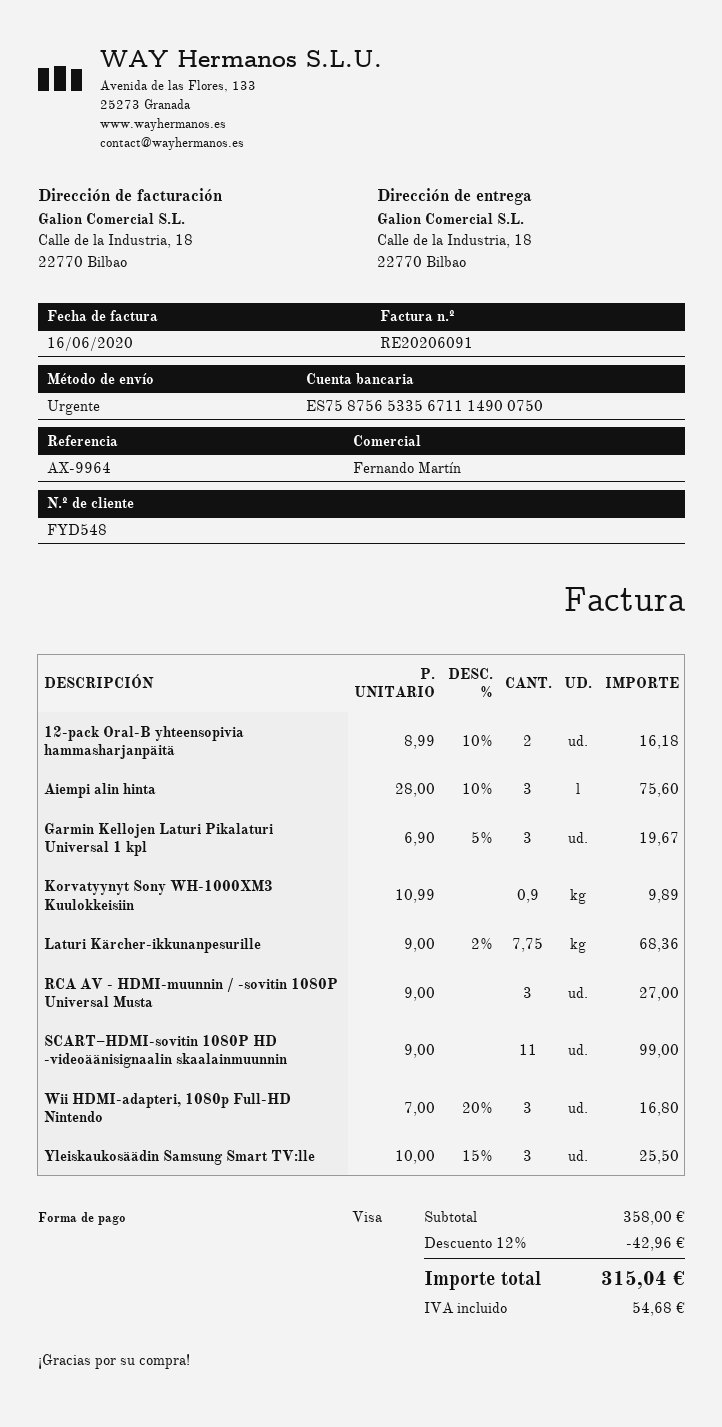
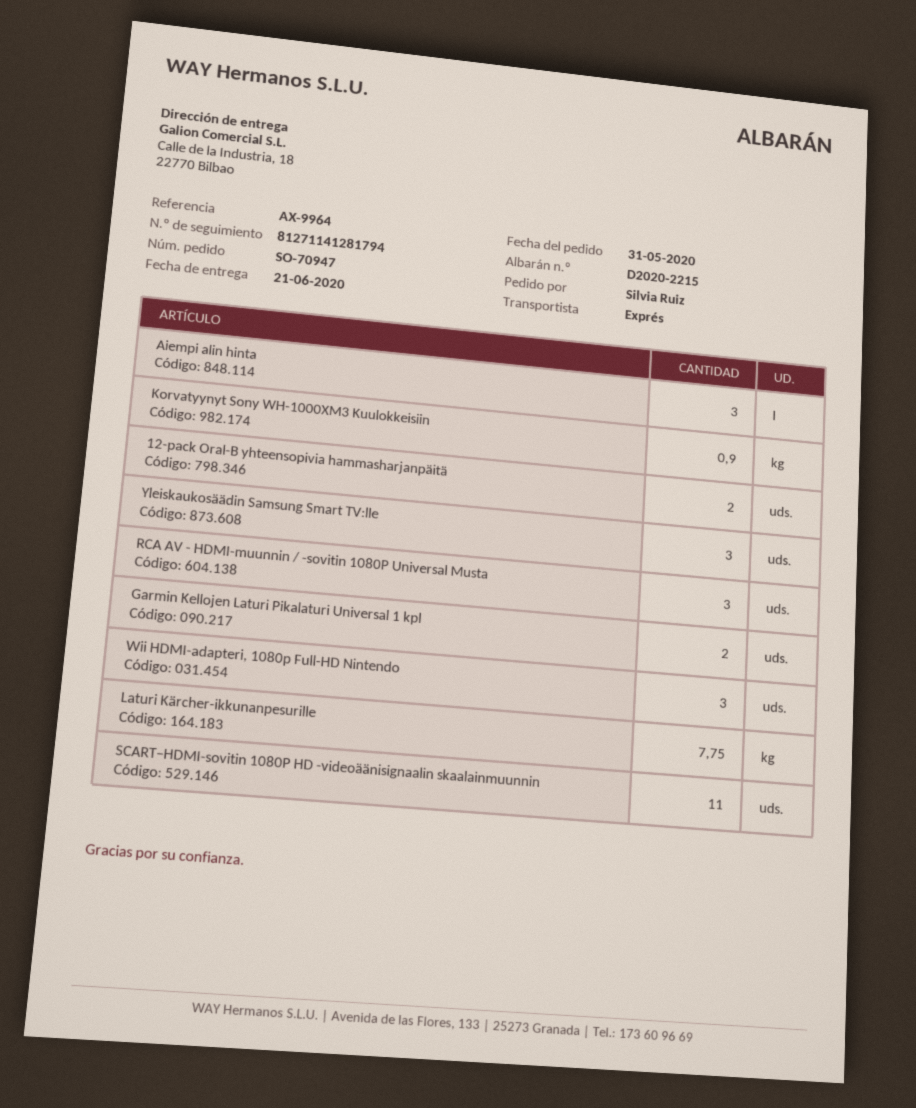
Garmin Kellojen Laturi Pikalaturi Universal 1 kpl: 3 -> 2

